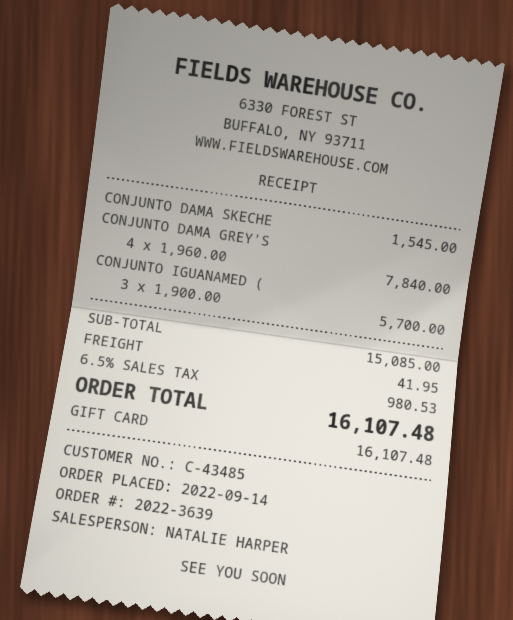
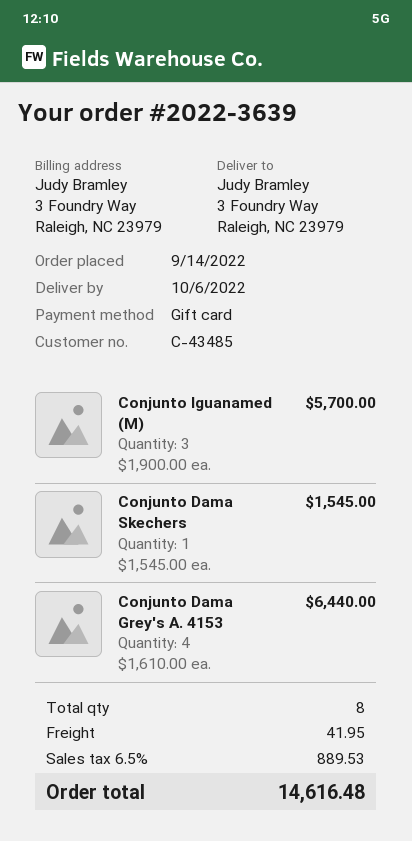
CONJUNTO DAMA GREY'S: 4 x 1960.00 = 7840.00 -> 4 x 1610.00 = 6440.00
tax: 6.5% = 980.53 -> 6.5% = 889.53
total: 16107.48 -> 14616.48

